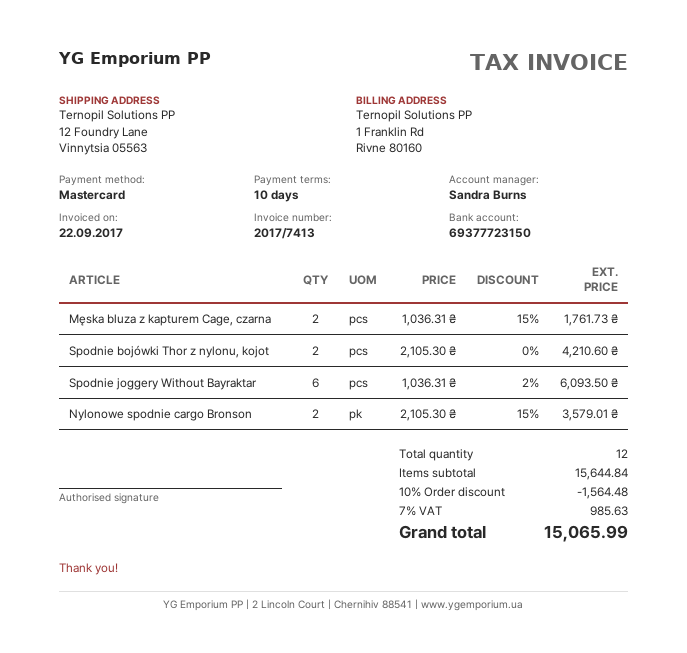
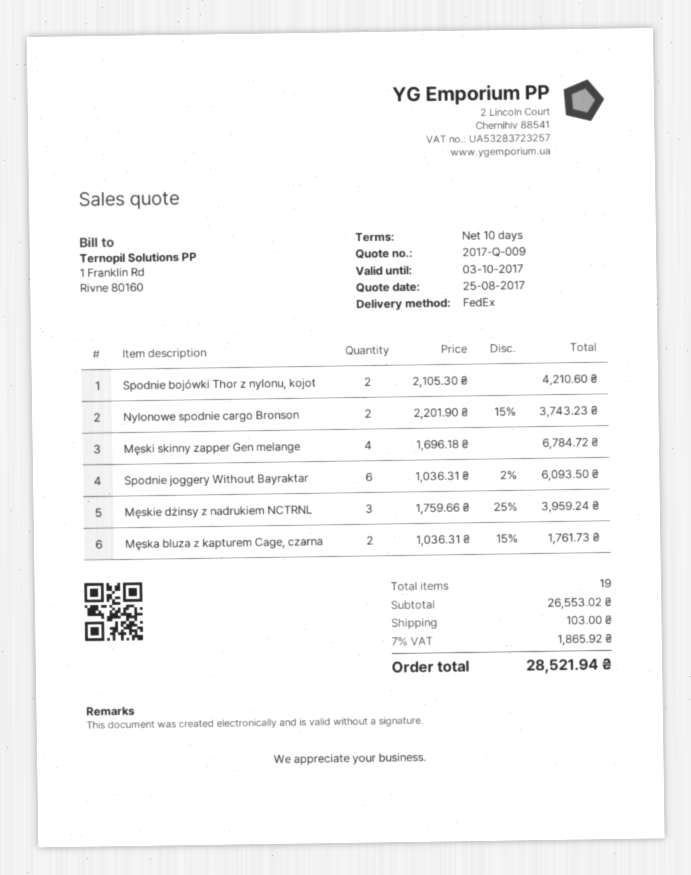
Nylonowe spodnie cargo Bronson: 2 x 2105.30 - 15% = 3579.01 -> 2 x 2201.90 - 15% = 3743.23
Męski skinny zapper Gen melange: none -> 4 x 1696.18 = 6784.72
Męskie dżinsy z nadrukiem NCTRNL: none -> 3 x 1759.66 - 25% = 3959.24
total quantity: 12 -> 19
subtotal: 15644.84 -> 26553.02
discount: 10% = 1564.48 -> none
shipping: none -> 103.00
tax: 7% = 985.63 -> 7% = 1865.92
total: 15065.99 -> 28521.94

